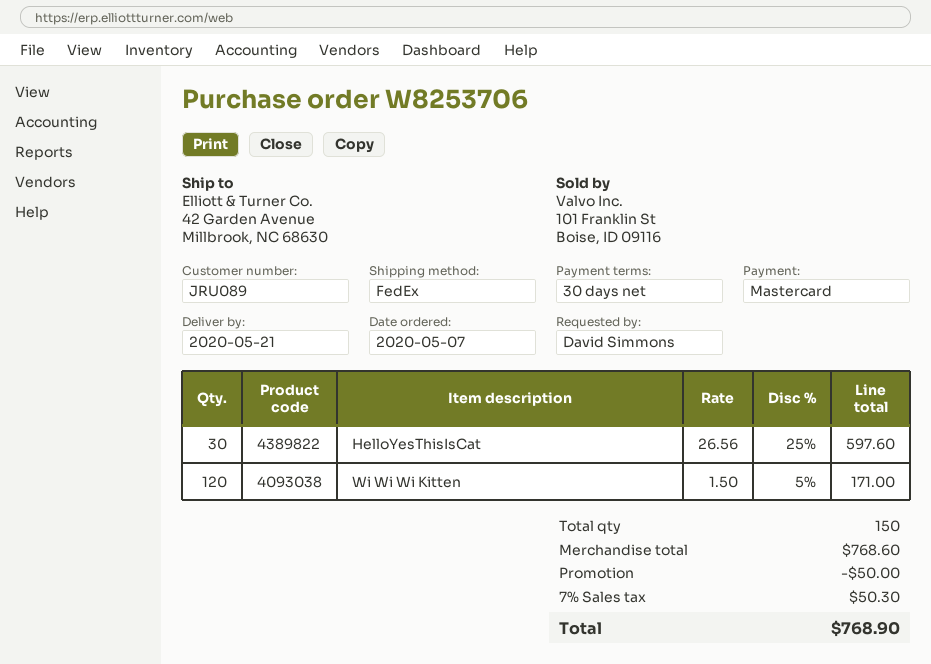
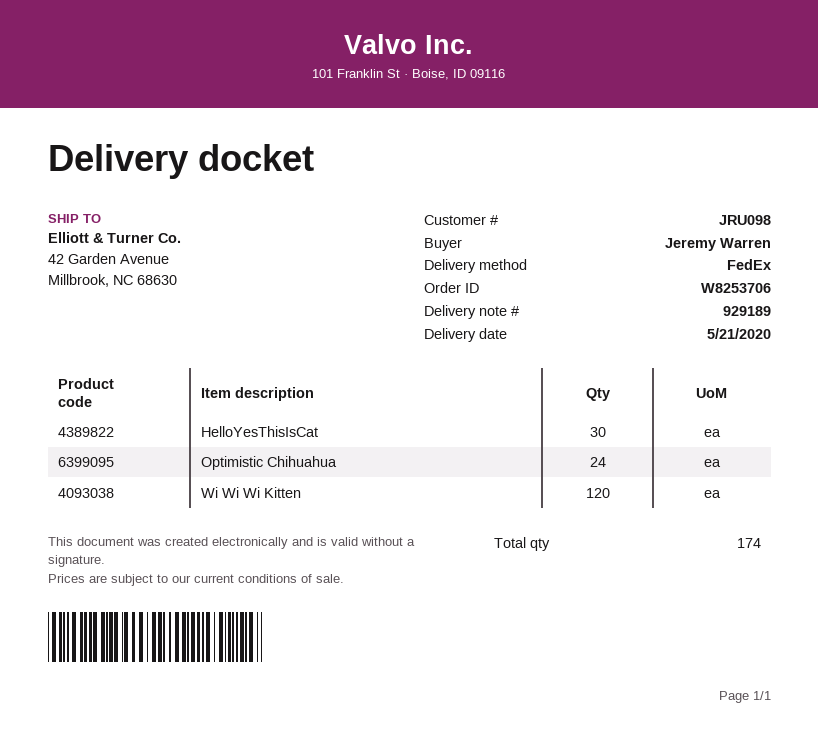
customer number: JRU089 -> JRU098
ordered by: David Simmons -> Jeremy Warren
Optimistic Chihuahua: none -> 24
total quantity: 150 -> 174

